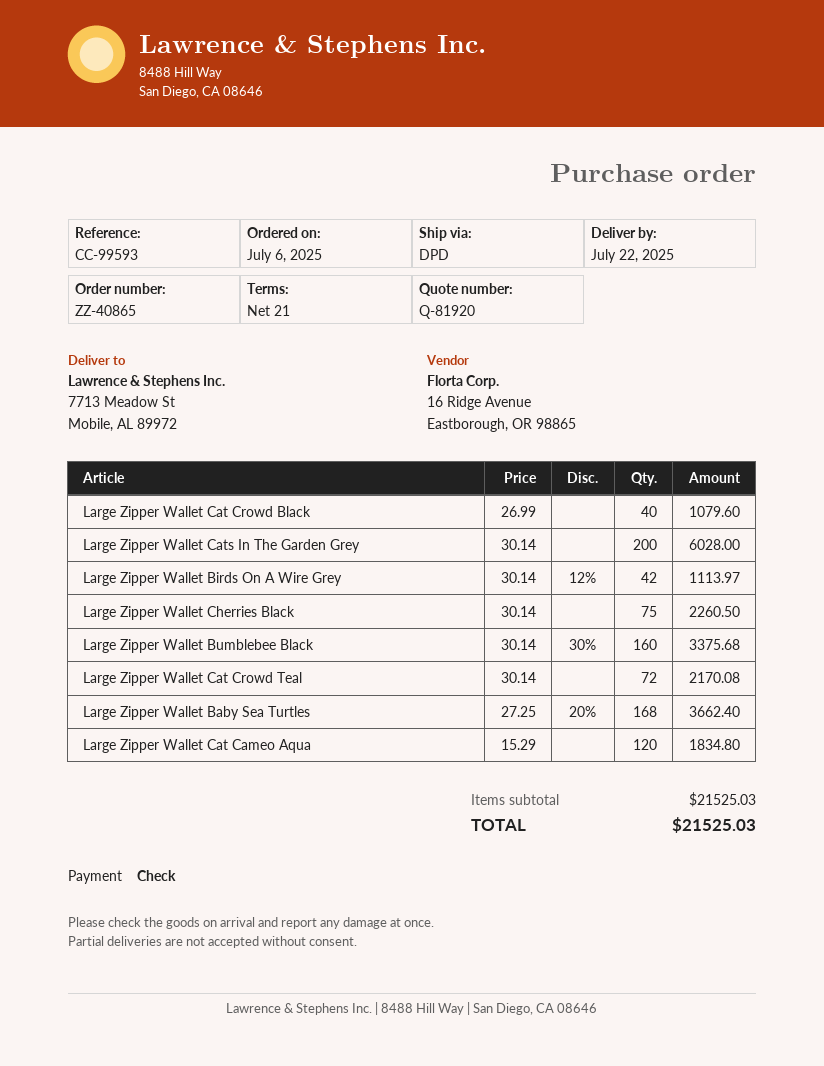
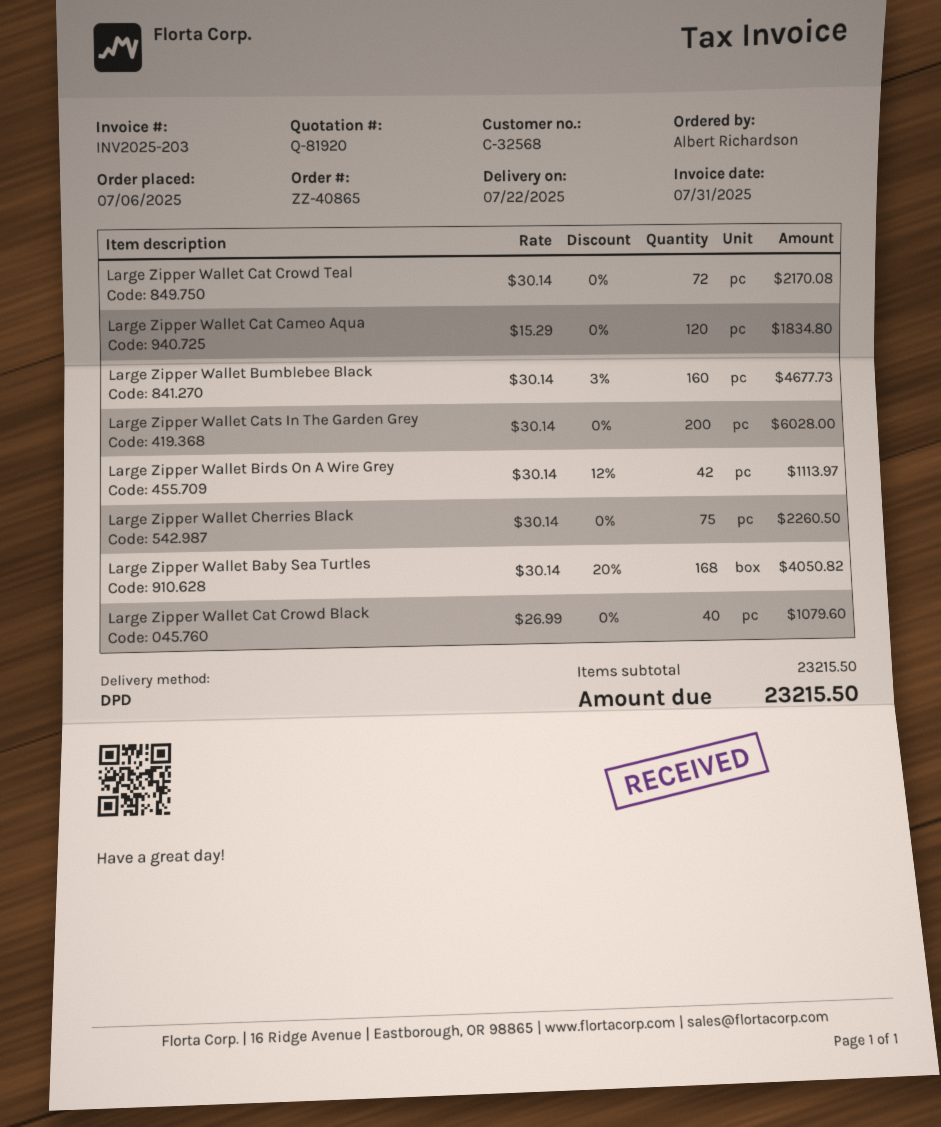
Large Zipper Wallet Bumblebee Black: 160 x 30.14 - 30% = 3375.68 -> 160 x 30.14 - 3% = 4677.73
Large Zipper Wallet Baby Sea Turtles: 168 x 27.25 - 20% = 3662.40 -> 168 x 30.14 - 20% = 4050.82
subtotal: 21525.03 -> 23215.50
total: 21525.03 -> 23215.50

